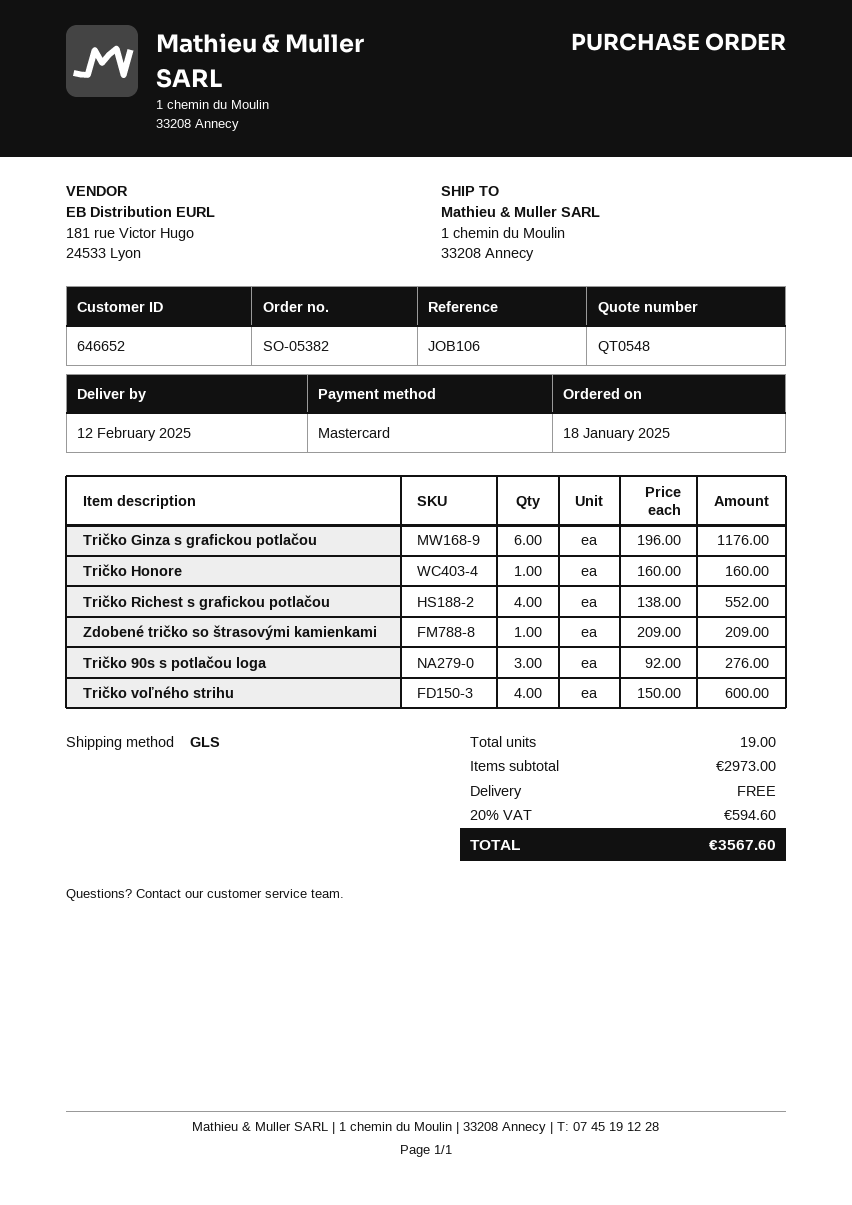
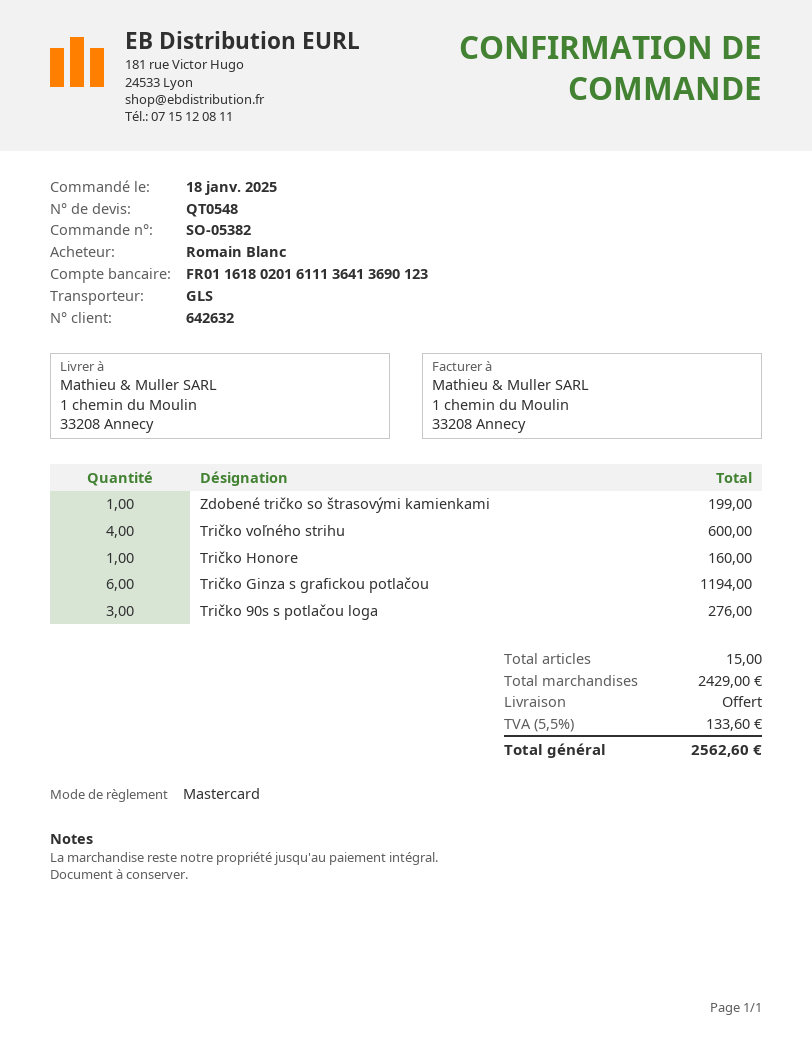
customer number: 646652 -> 642632
Tričko Ginza s grafickou potlačou: 6 for 1176.00 -> 6 for 1194.00
Tričko Richest s grafickou potlačou: 4 for 552.00 -> none
Zdobené tričko so štrasovými kamienkami: 1 for 209.00 -> 1 for 199.00
total quantity: 19 -> 15
subtotal: 2973.00 -> 2429.00
tax: 20% = 594.60 -> 5.5% = 133.60
total: 3567.60 -> 2562.60

